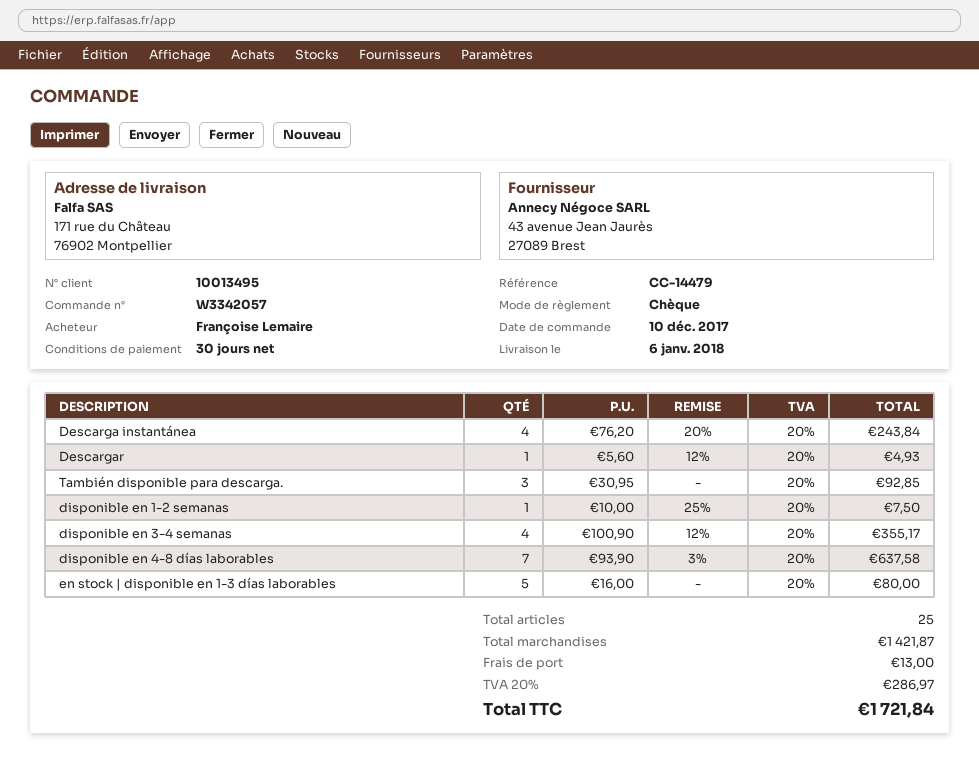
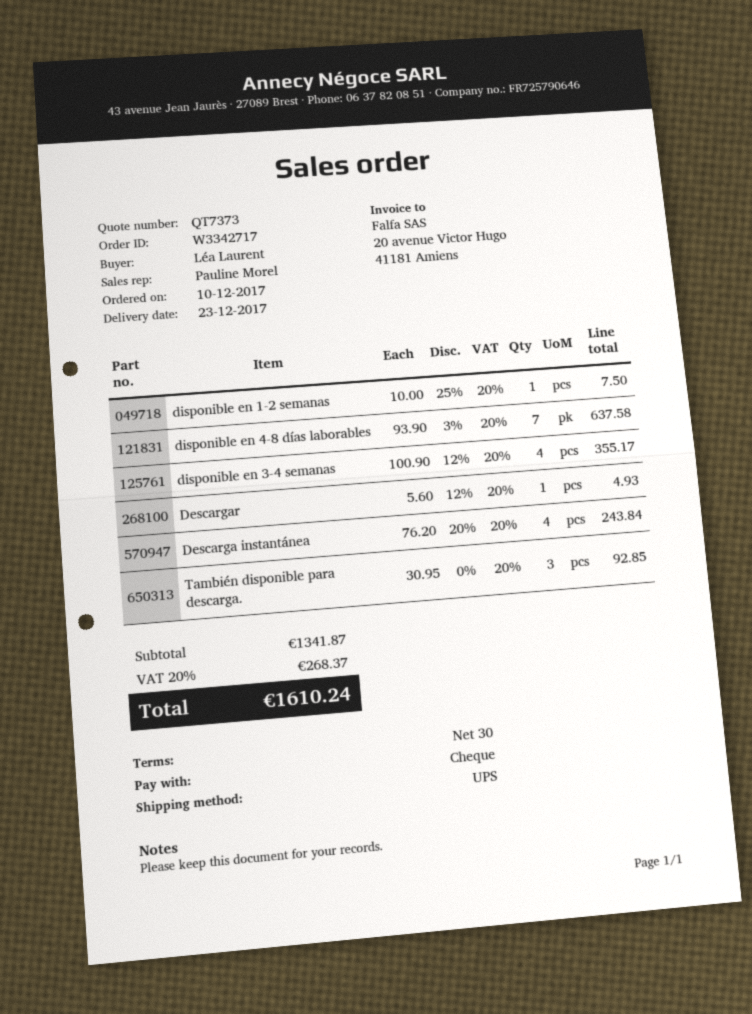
order number: W3342057 -> W3342717
delivery date: 2018-01-06 -> 2017-12-23
ordered by: Françoise Lemaire -> Léa Laurent
en stock | disponible en 1-3 días laborables: 5 x 16.00 = 80.00 -> none
subtotal: 1421.87 -> 1341.87
shipping: 13.00 -> none
tax: 20% = 286.97 -> 20% = 268.37
total: 1721.84 -> 1610.24

